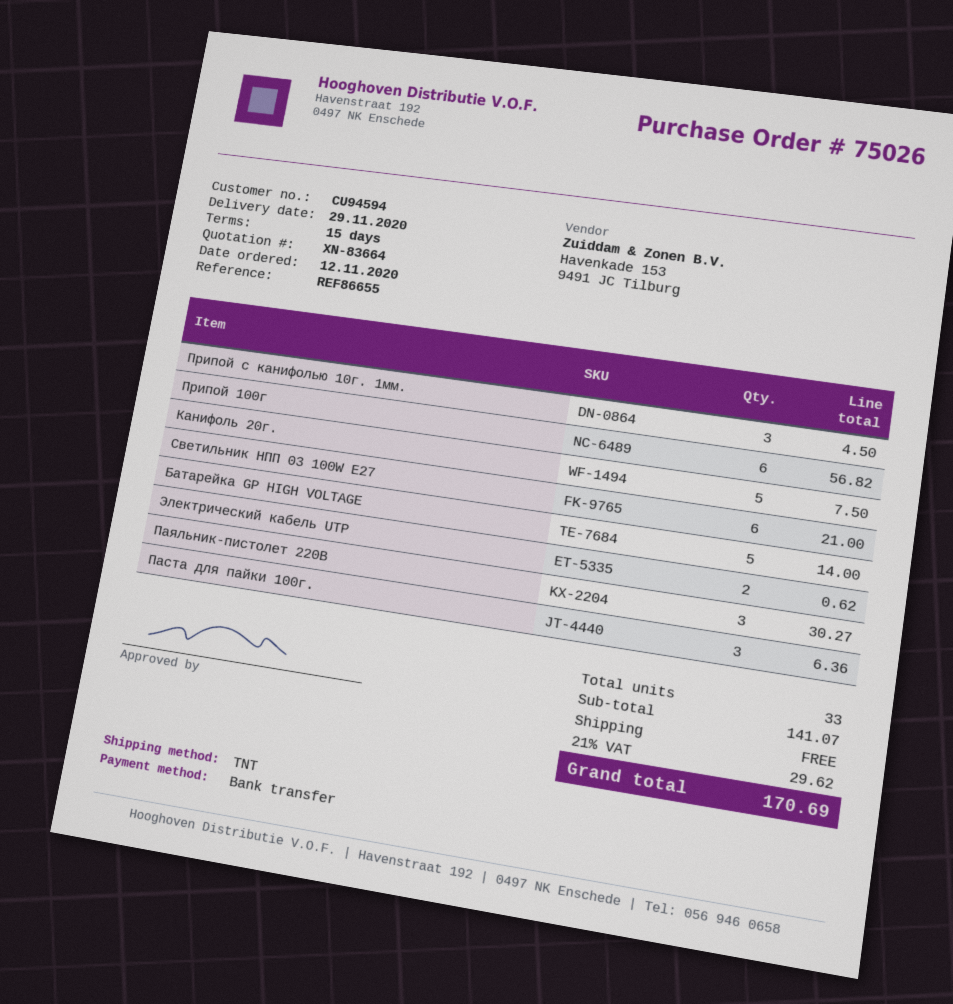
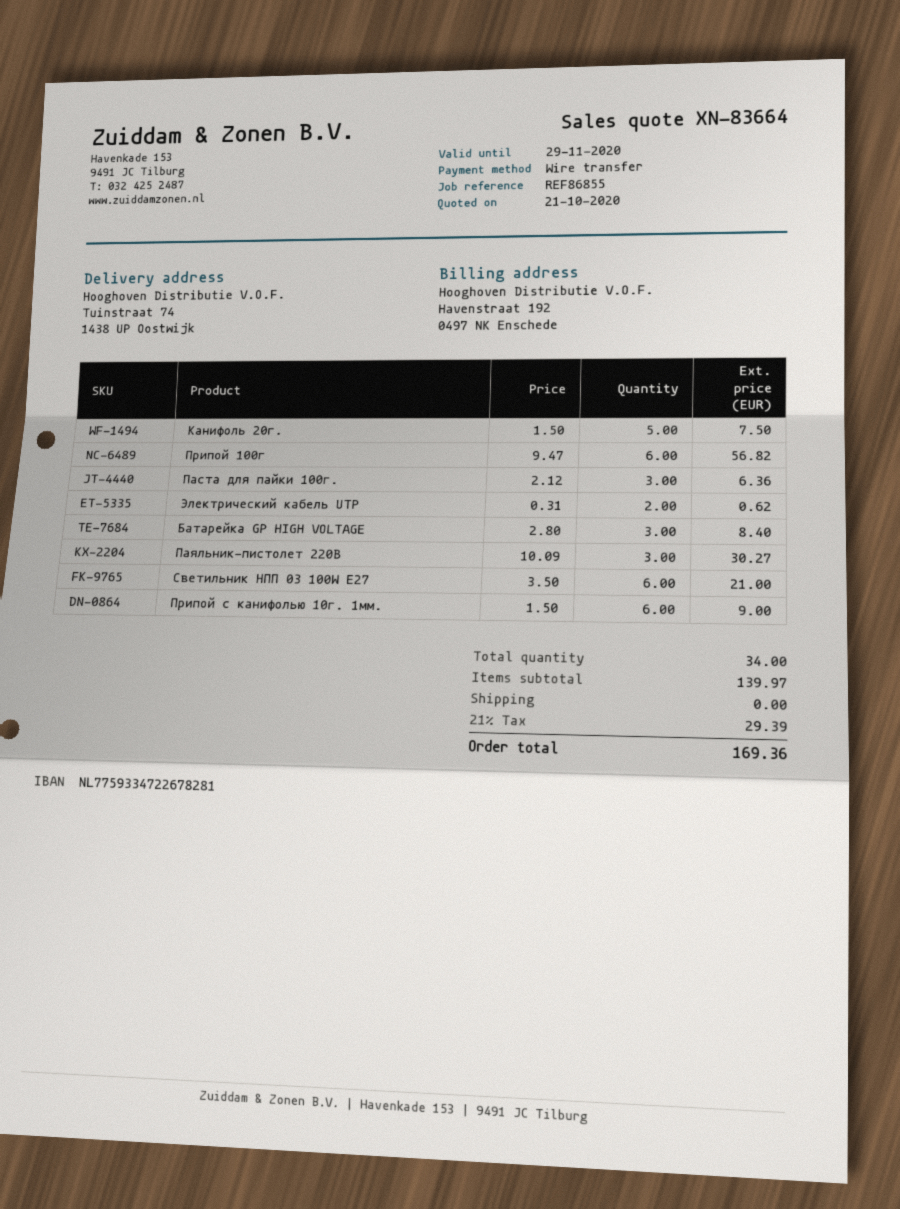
reference: REF86655 -> REF86855
Припой с канифолью 10г. 1мм.: 3 for 4.50 -> 6 for 9.00
Батарейка GP HIGH VOLTAGE: 5 for 14.00 -> 3 for 8.40
total quantity: 33 -> 34
subtotal: 141.07 -> 139.97
tax: 21% = 29.62 -> 21% = 29.39
total: 170.69 -> 169.36

